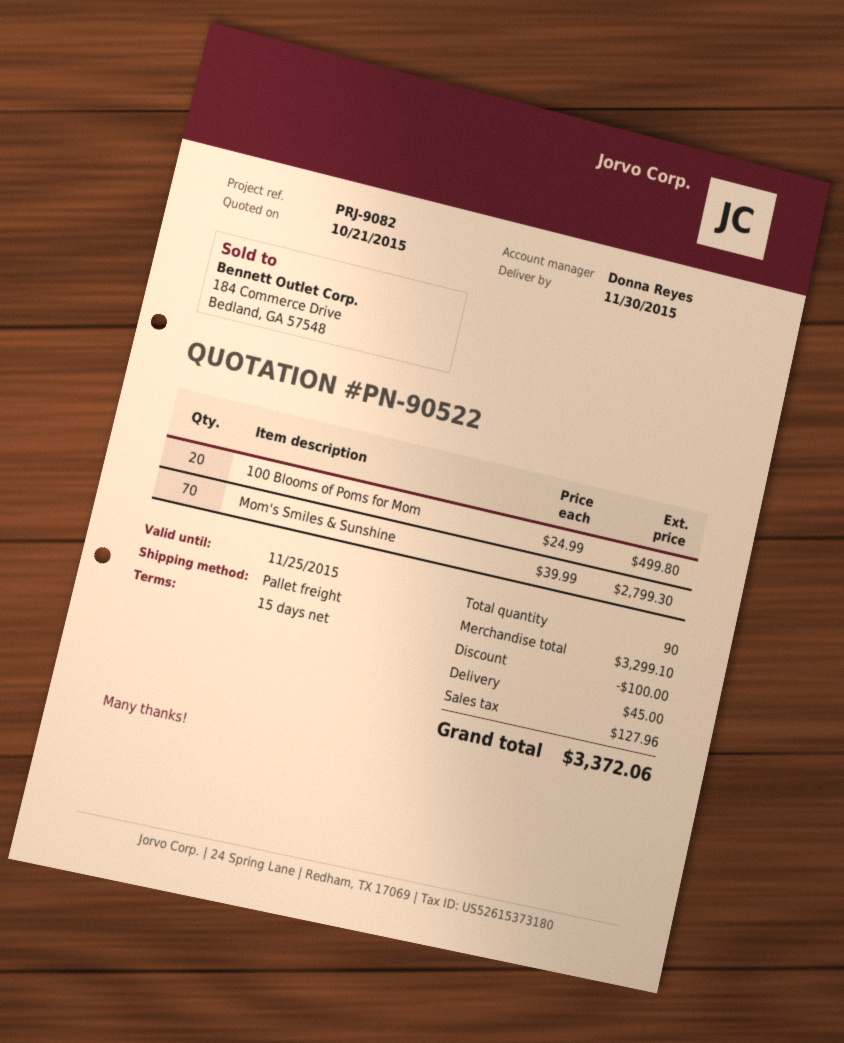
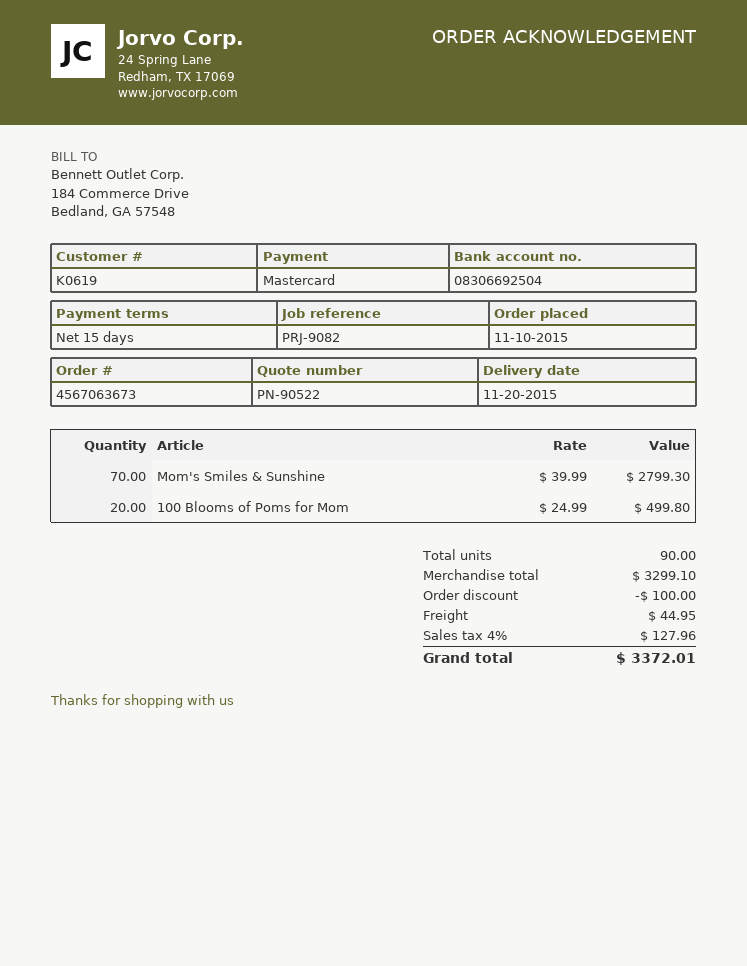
delivery date: 2015-11-30 -> 2015-11-20
shipping: 45.00 -> 44.95
total: 3372.06 -> 3372.01

